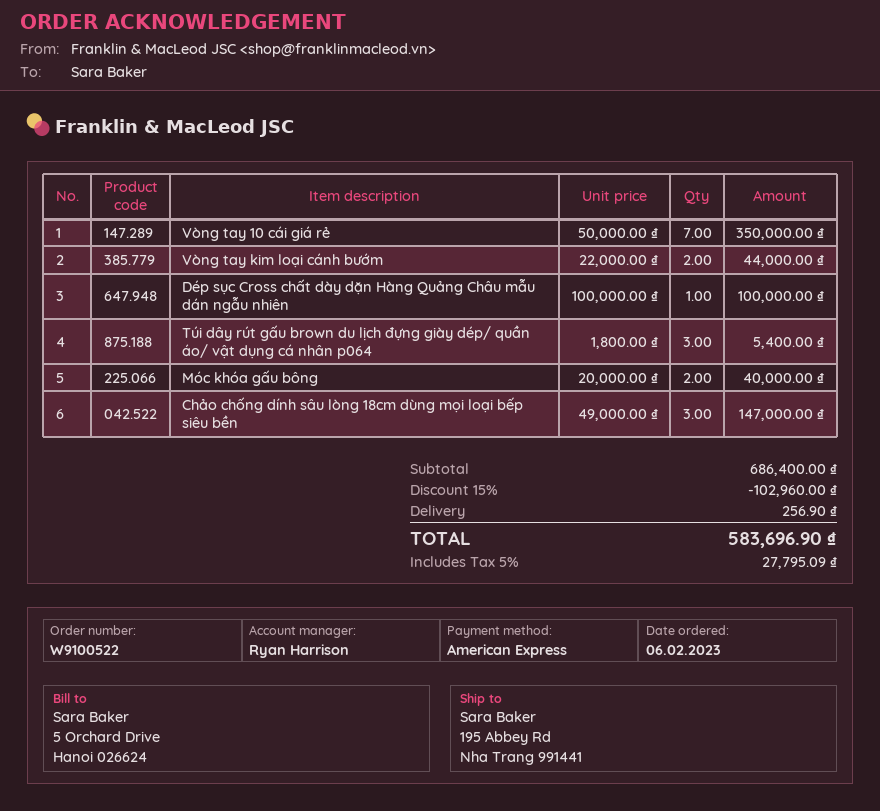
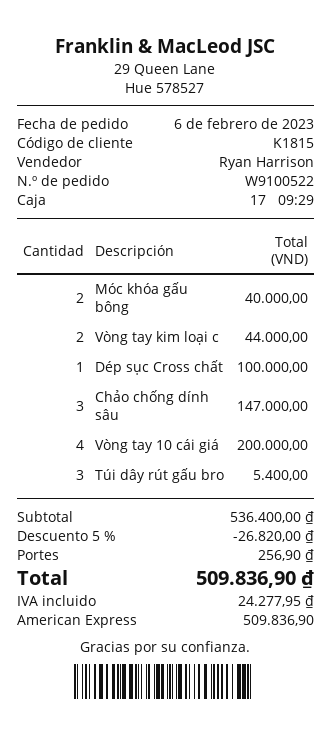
Vòng tay 10 cái giá rẻ: 7 for 350000.00 -> 4 for 200000.00
subtotal: 686400.00 -> 536400.00
discount: 15% = 102960.00 -> 5% = 26820.00
tax: 27795.09 -> 24277.95
total: 583696.90 -> 509836.90

